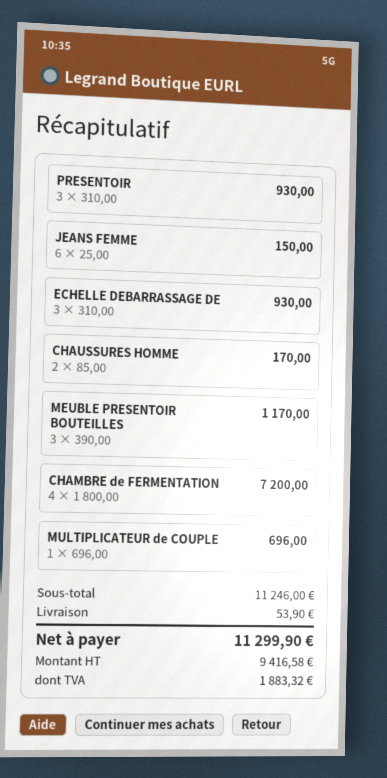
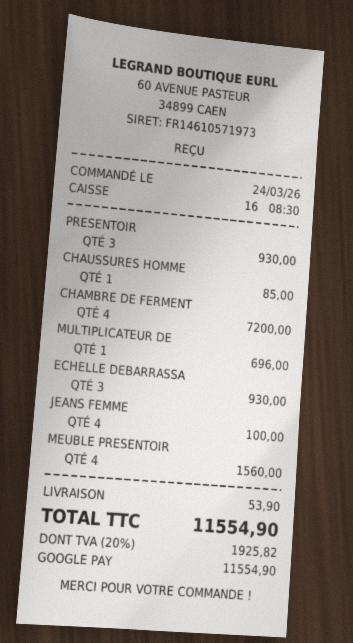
JEANS FEMME: 6 for 150.00 -> 4 for 100.00
CHAUSSURES HOMME: 2 for 170.00 -> 1 for 85.00
MEUBLE PRESENTOIR BOUTEILLES: 3 for 1170.00 -> 4 for 1560.00
tax: 1883.32 -> 1925.82
total: 11299.90 -> 11554.90

